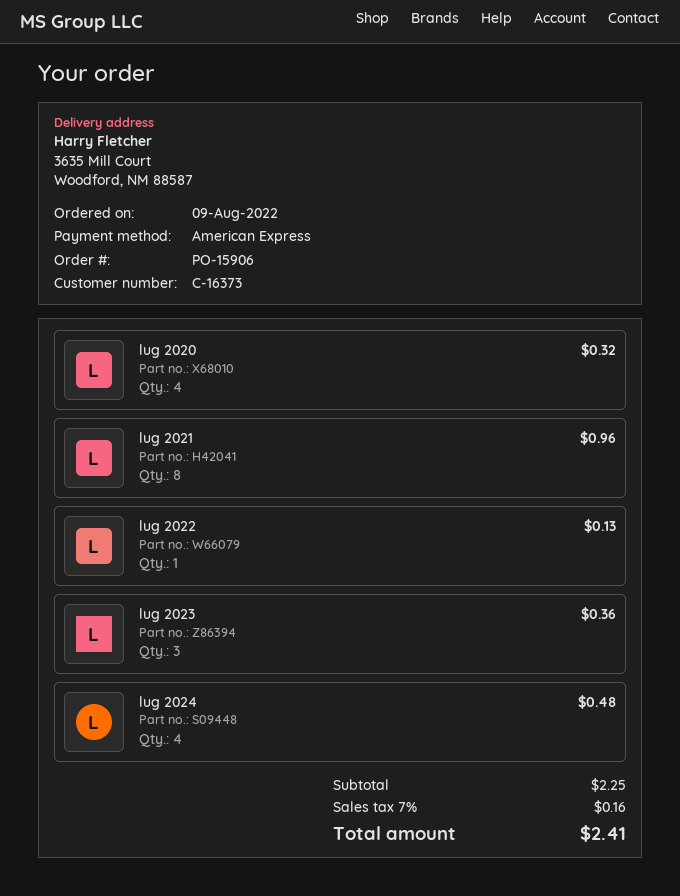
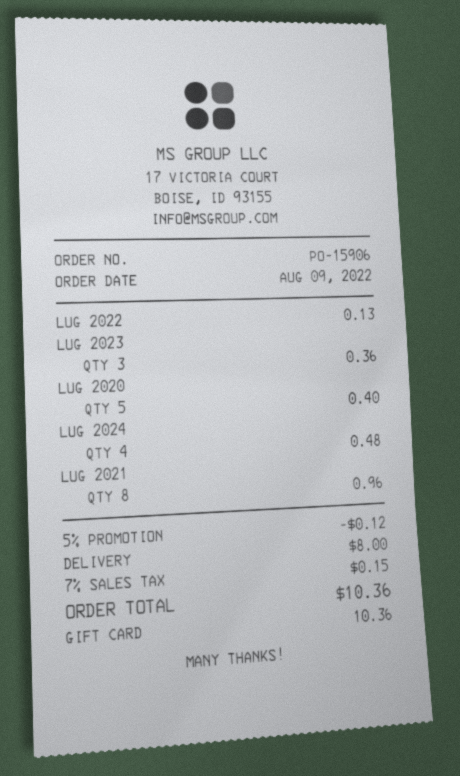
payment method: American Express -> gift card
lug 2020: 4 for 0.32 -> 5 for 0.40
discount: none -> 5% = 0.12
shipping: none -> 8.00
tax: 7% = 0.16 -> 7% = 0.15
total: 2.41 -> 10.36

